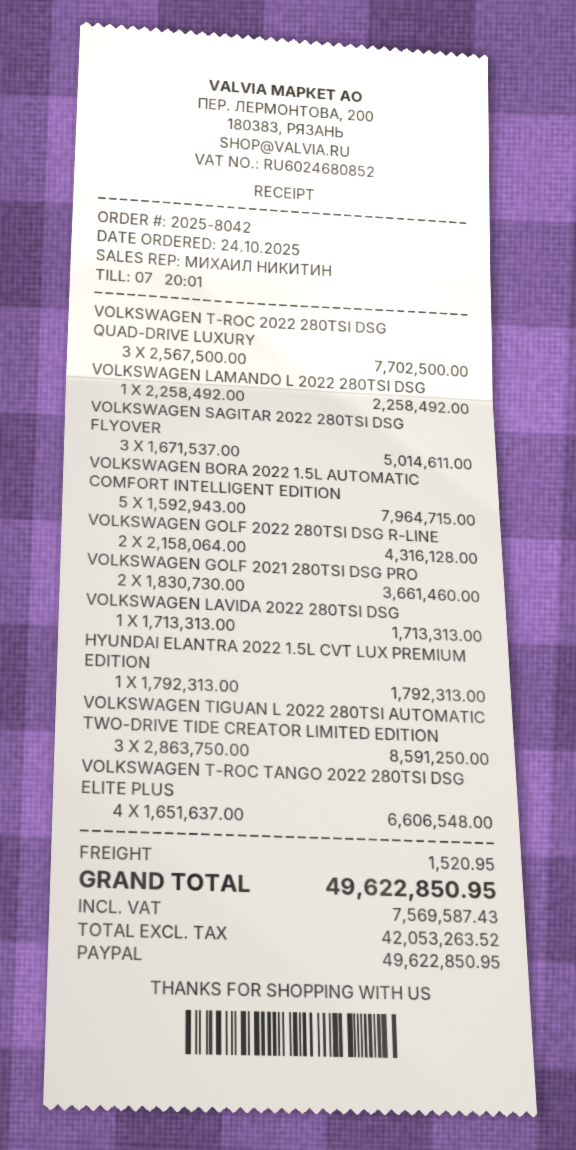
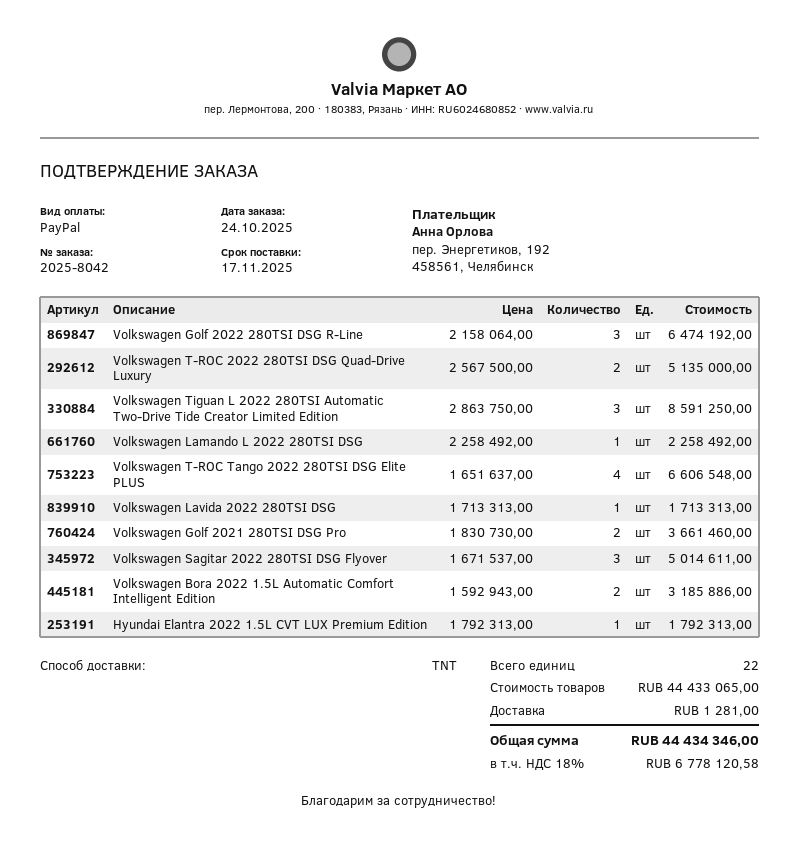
VOLKSWAGEN T-ROC 2022 280TSI DSG QUAD-DRIVE LUXURY: 3 x 2567500.00 = 7702500.00 -> 2 x 2567500.00 = 5135000.00
VOLKSWAGEN BORA 2022 1.5L AUTOMATIC COMFORT INTELLIGENT EDITION: 5 x 1592943.00 = 7964715.00 -> 2 x 1592943.00 = 3185886.00
VOLKSWAGEN GOLF 2022 280TSI DSG R-LINE: 2 x 2158064.00 = 4316128.00 -> 3 x 2158064.00 = 6474192.00
shipping: 1520.95 -> 1281.00
tax: 7569587.43 -> 6778120.58
total: 49622850.95 -> 44434346.00

